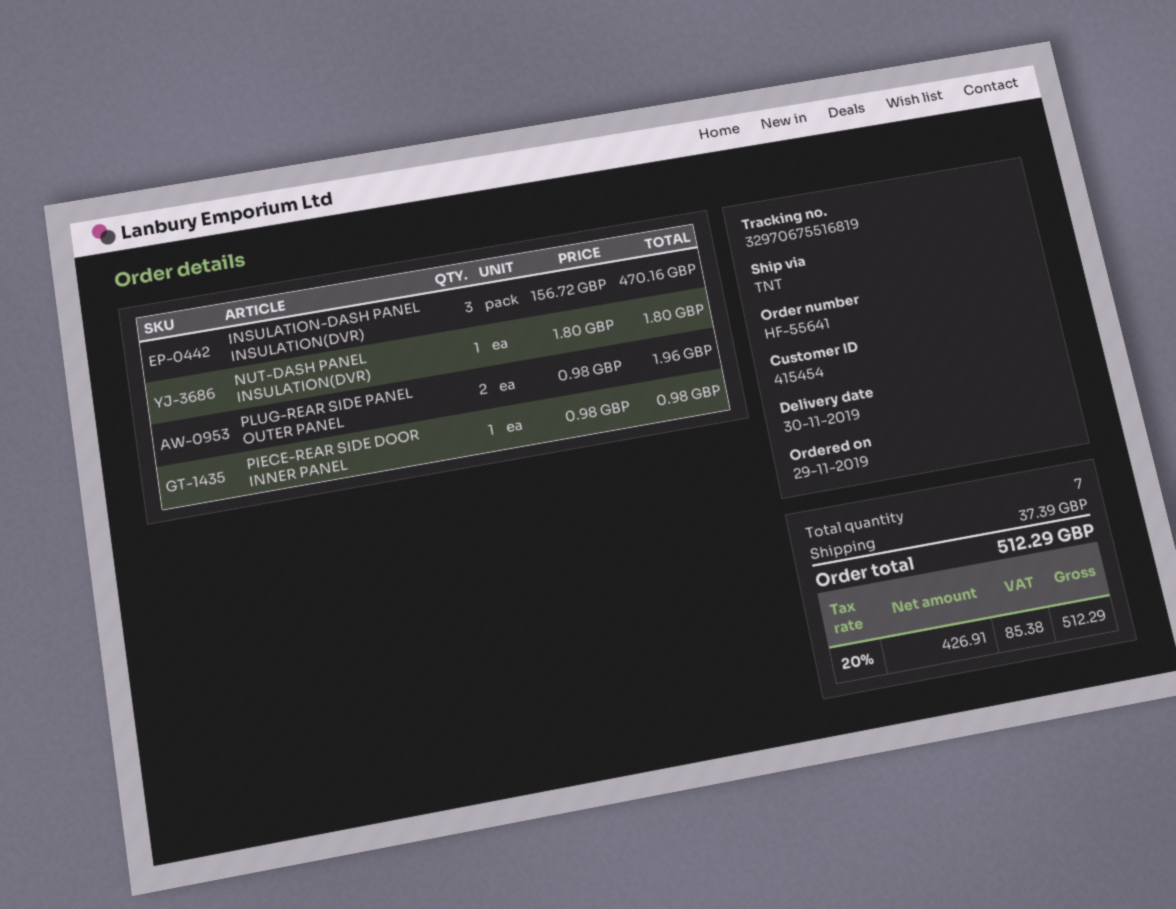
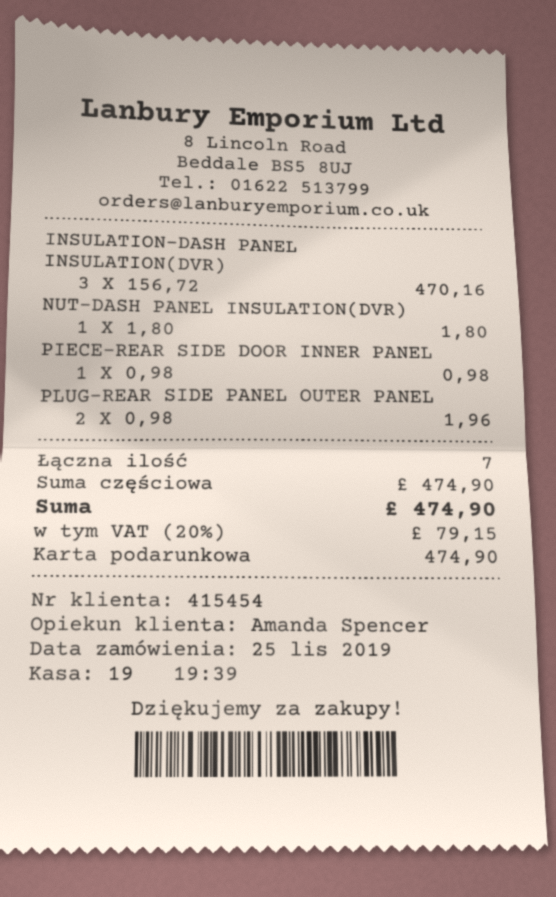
order date: 2019-11-29 -> 2019-11-25
shipping: 37.39 -> none
tax: 20% = 85.38 -> 20% = 79.15
total: 512.29 -> 474.90

